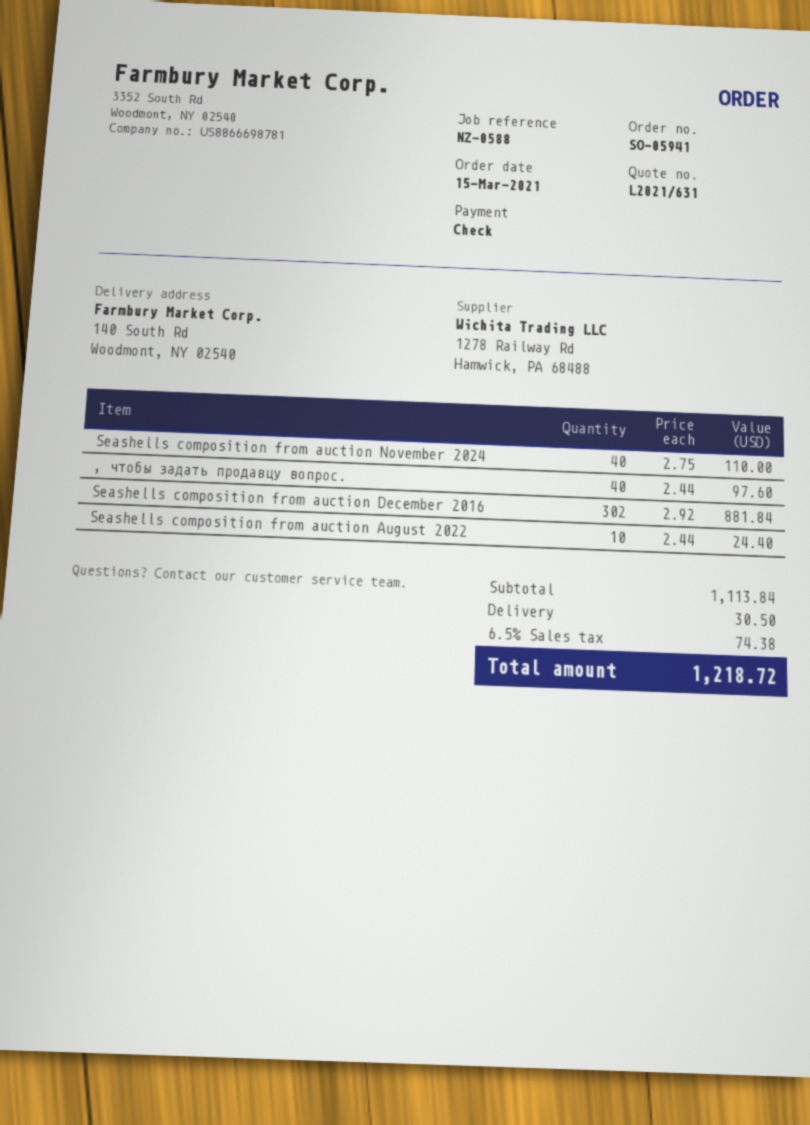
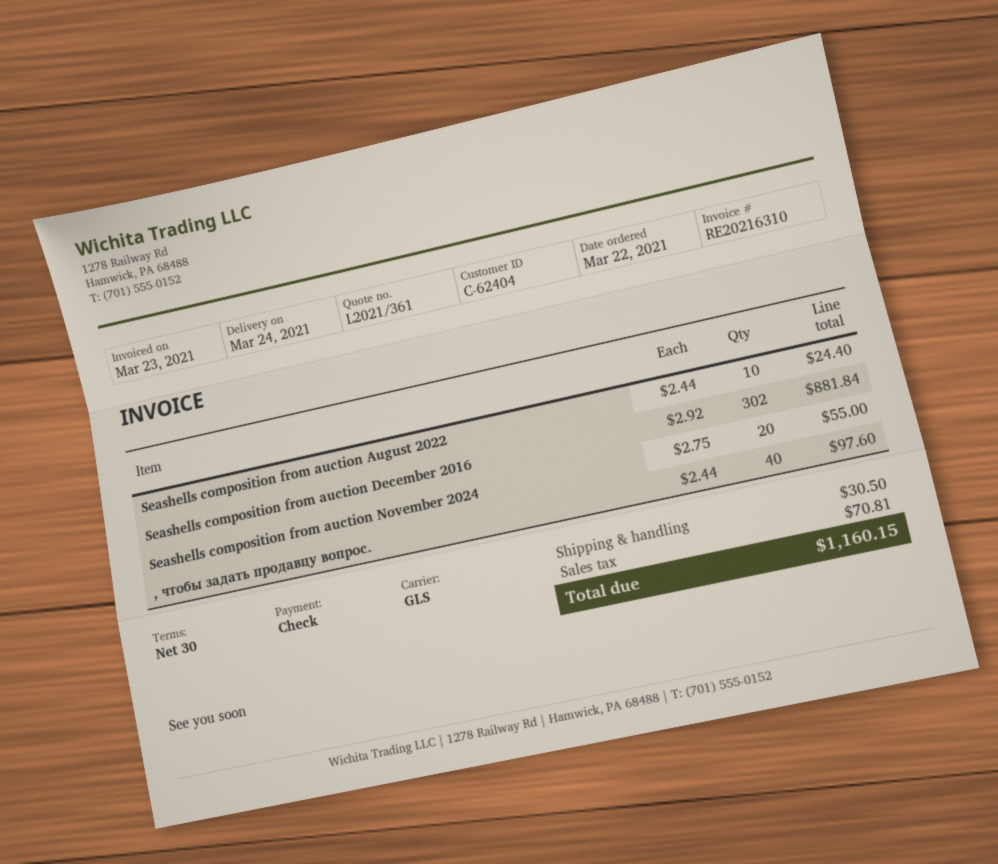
quote number: L2021/631 -> L2021/361
order date: 2021-03-15 -> 2021-03-22
Seashells composition from auction November 2024: 40 x 2.75 = 110.00 -> 20 x 2.75 = 55.00
tax: 74.38 -> 70.81
total: 1218.72 -> 1160.15

